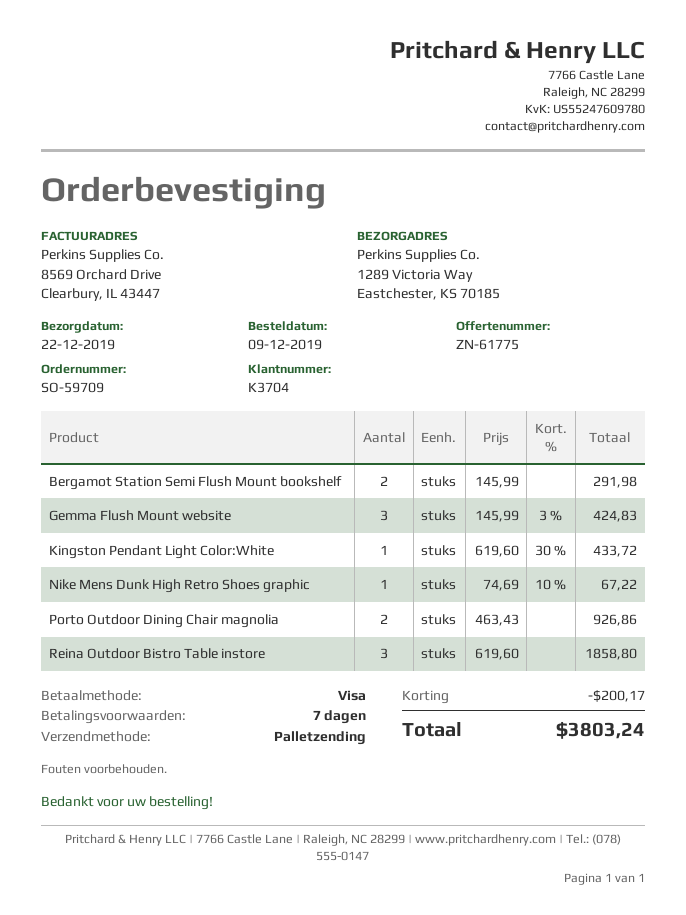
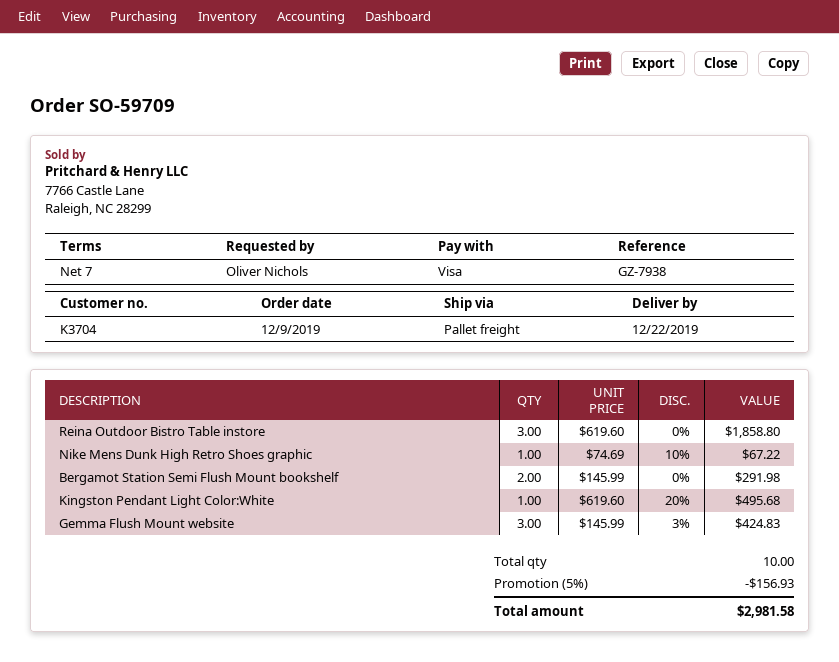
Kingston Pendant Light Color:White: 1 x 619.60 - 30% = 433.72 -> 1 x 619.60 - 20% = 495.68
Porto Outdoor Dining Chair magnolia: 2 x 463.43 = 926.86 -> none
discount: 200.17 -> 156.93
total: 3803.24 -> 2981.58

